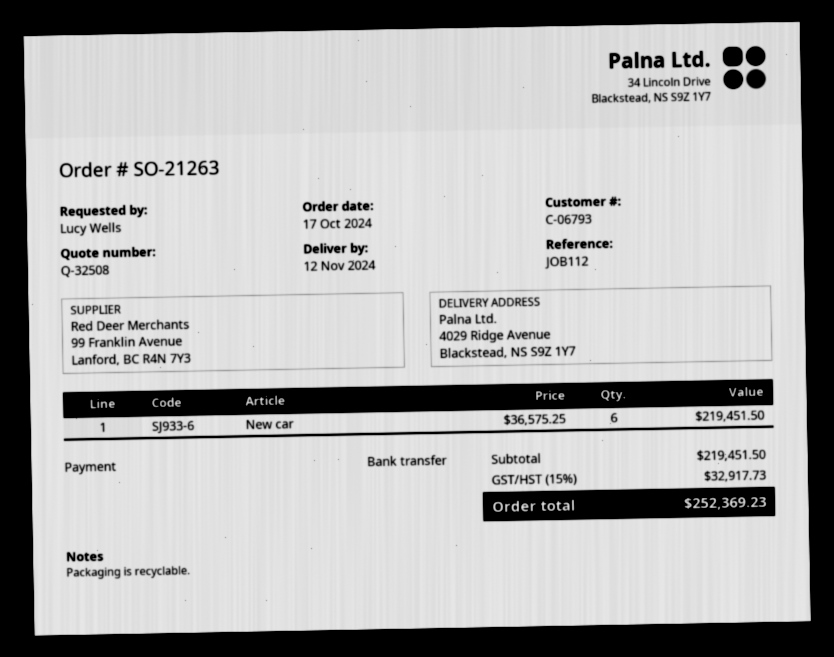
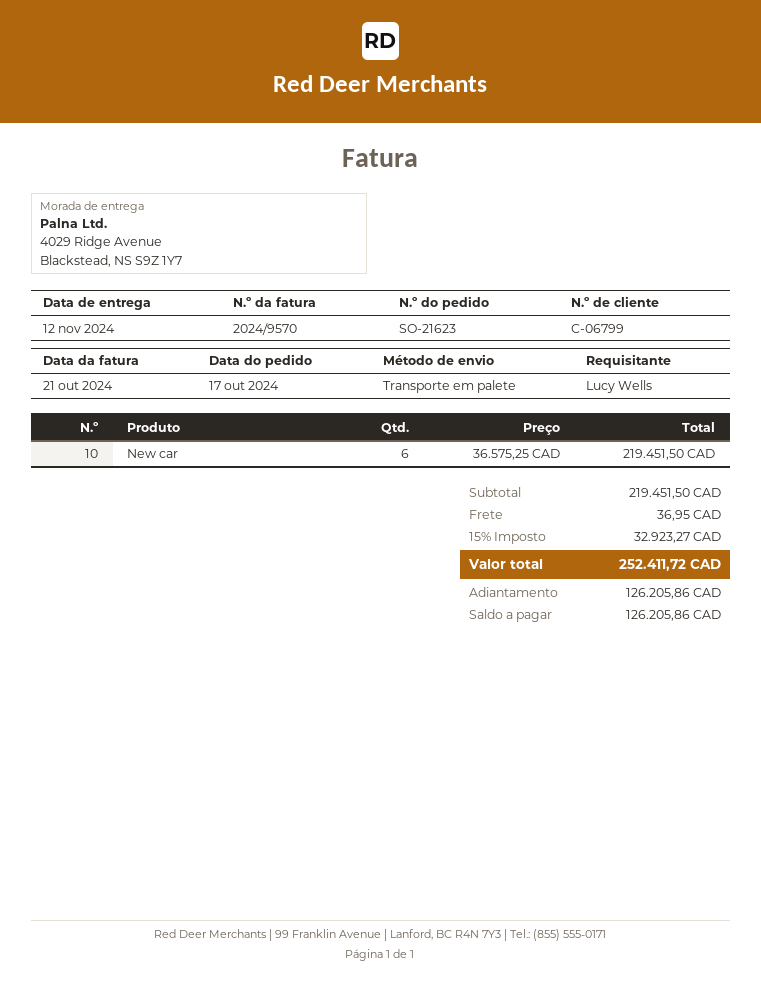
order number: SO-21263 -> SO-21623
customer number: C-06793 -> C-06799
shipping: none -> 36.95
tax: 15% = 32917.73 -> 15% = 32923.27
total: 252369.23 -> 252411.72

